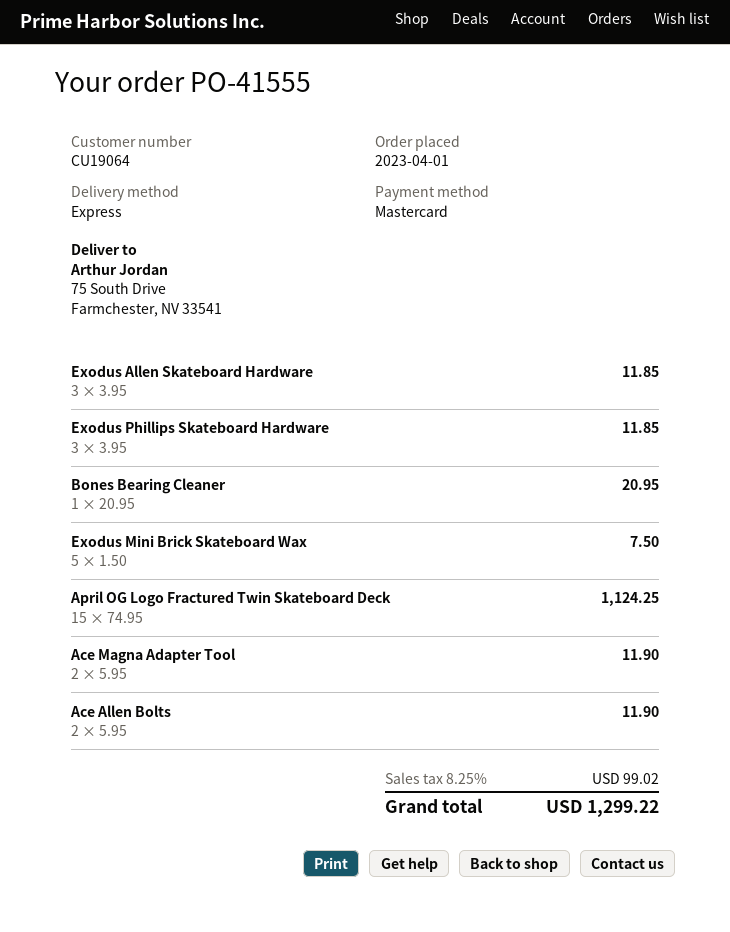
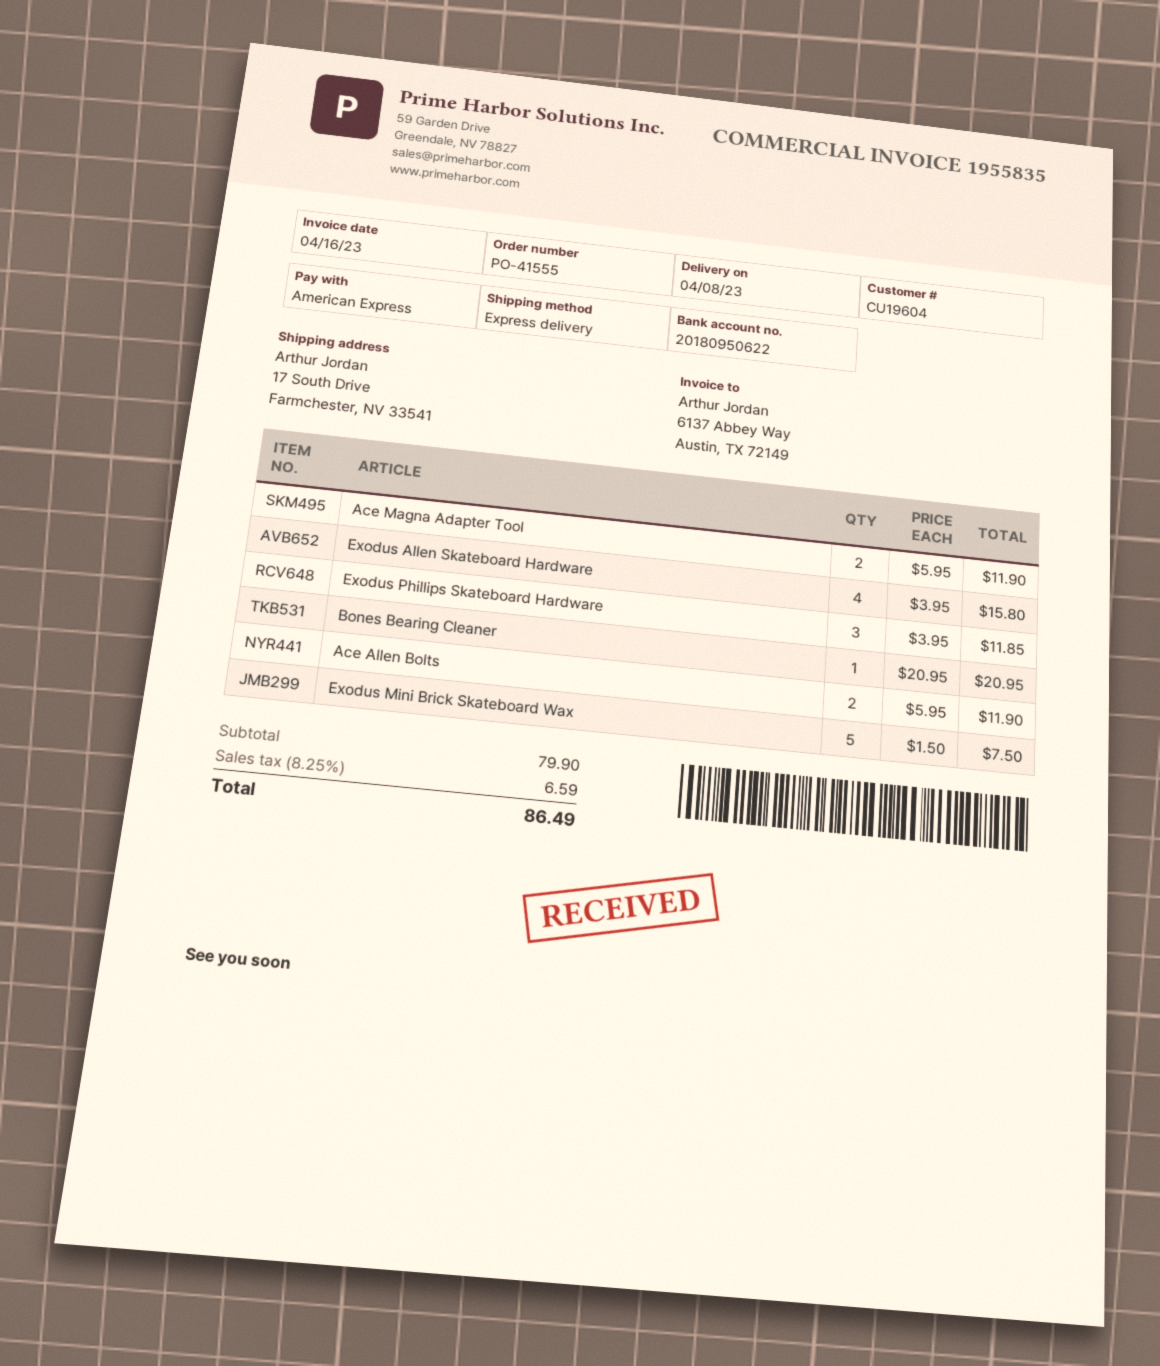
customer number: CU19064 -> CU19604
payment method: Mastercard -> American Express
ship to: 75 South Drive, Farmchester, NV 33541 -> 17 South Drive, Farmchester, NV 33541
Exodus Allen Skateboard Hardware: 3 x 3.95 = 11.85 -> 4 x 3.95 = 15.80
April OG Logo Fractured Twin Skateboard Deck: 15 x 74.95 = 1124.25 -> none
tax: 8.25% = 99.02 -> 8.25% = 6.59
total: 1299.22 -> 86.49

